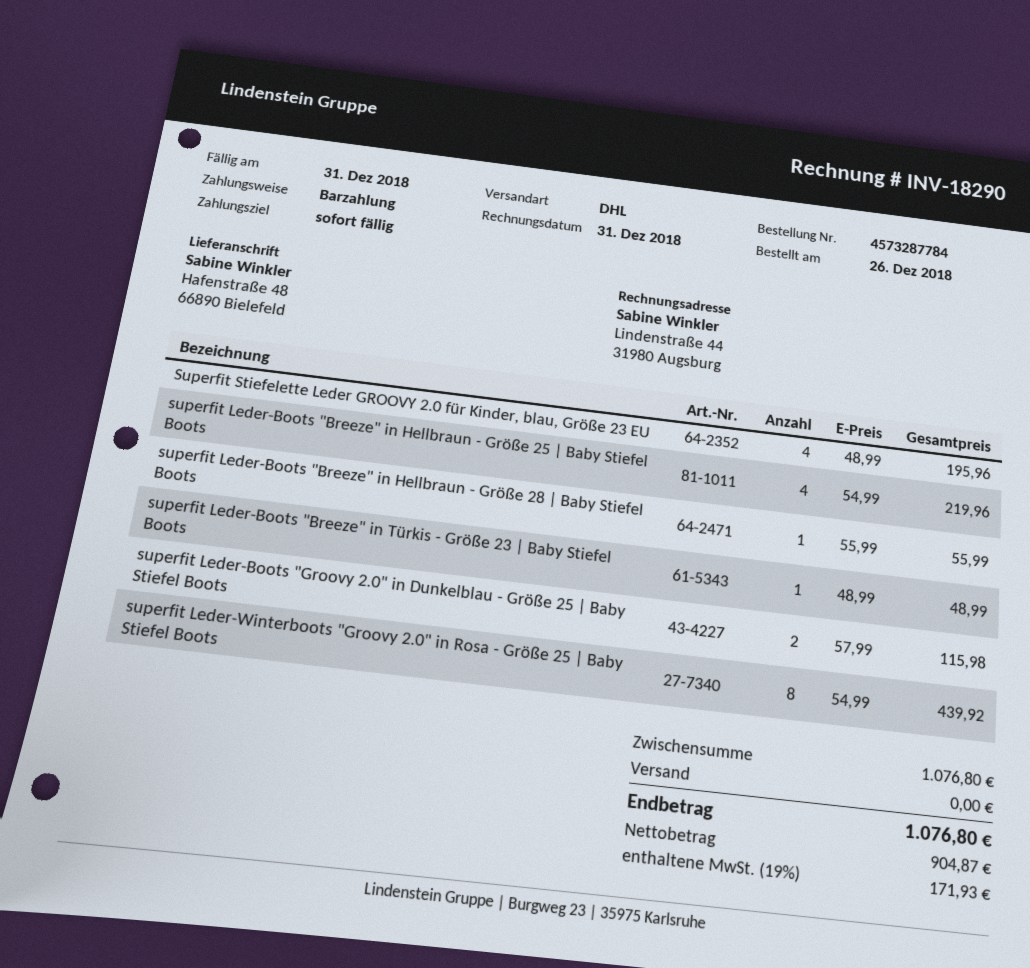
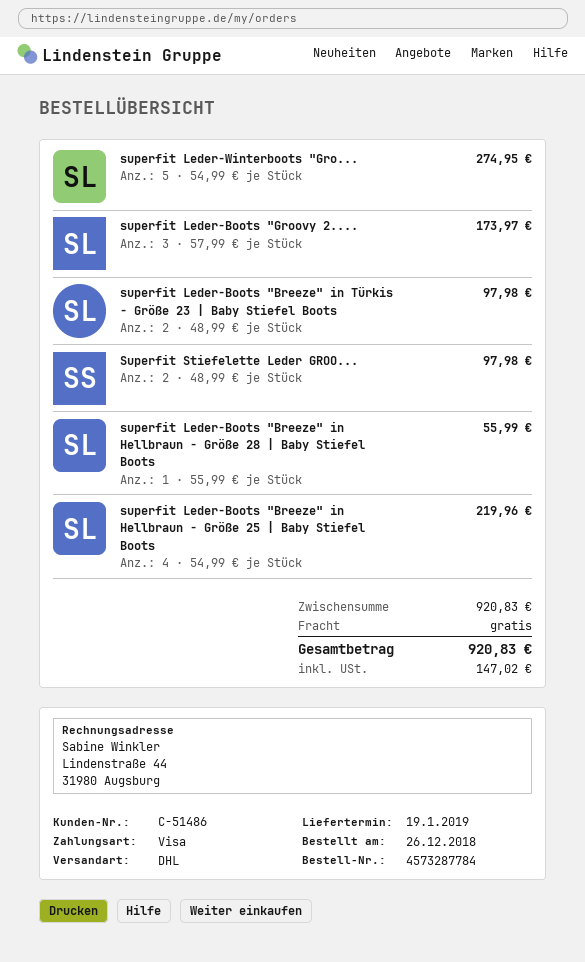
payment method: cash -> Visa
Superfit Stiefelette Leder GROOVY 2.0 für Kinder, blau, Größe 23 EU: 4 x 48.99 = 195.96 -> 2 x 48.99 = 97.98
superfit Leder-Boots "Breeze" in Türkis - Größe 23 | Baby Stiefel Boots: 1 x 48.99 = 48.99 -> 2 x 48.99 = 97.98
superfit Leder-Boots "Groovy 2.0" in Dunkelblau - Größe 25 | Baby Stiefel Boots: 2 x 57.99 = 115.98 -> 3 x 57.99 = 173.97
superfit Leder-Winterboots "Groovy 2.0" in Rosa - Größe 25 | Baby Stiefel Boots: 8 x 54.99 = 439.92 -> 5 x 54.99 = 274.95
subtotal: 1076.80 -> 920.83
tax: 171.93 -> 147.02
total: 1076.80 -> 920.83

